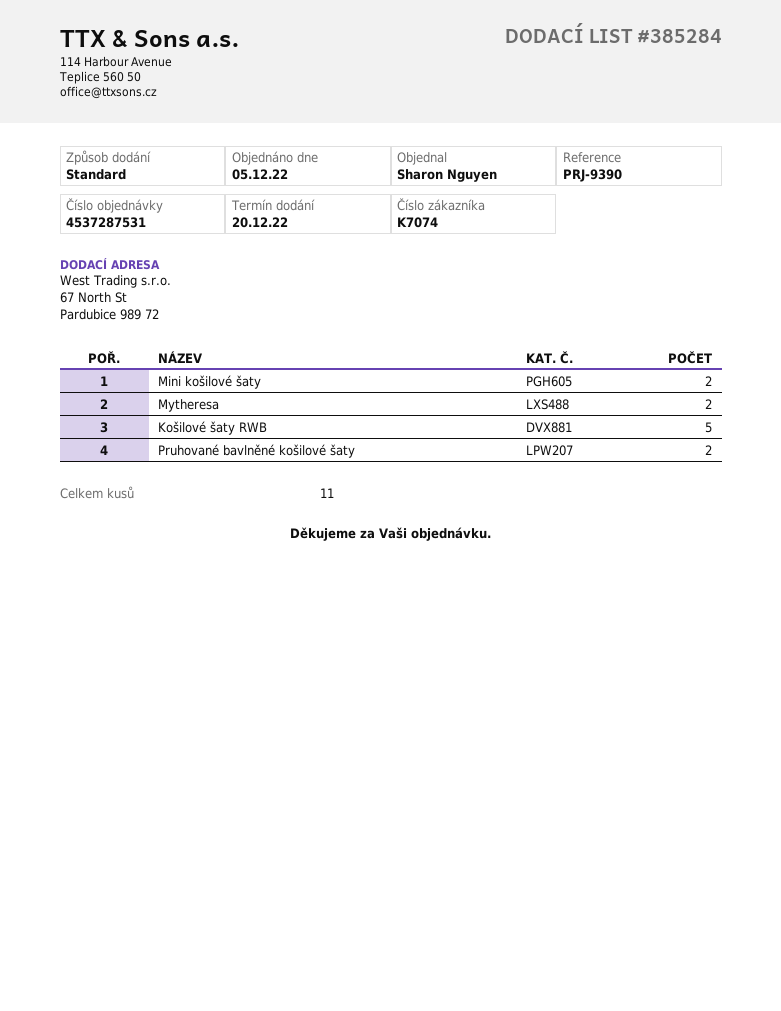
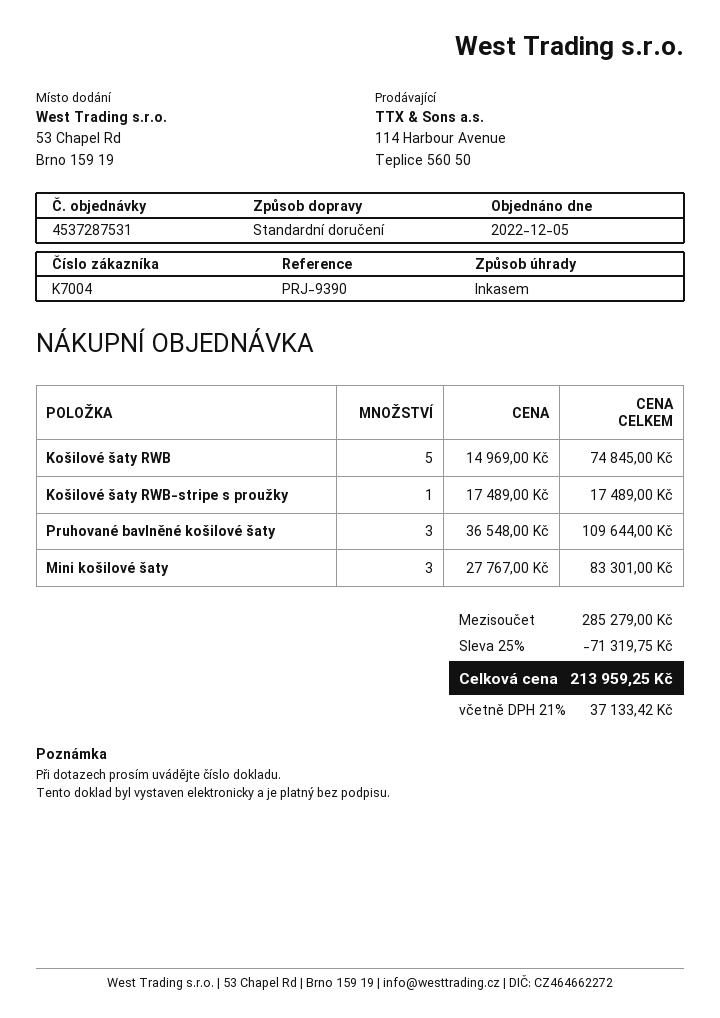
customer number: K7074 -> K7004
ship to: 67 North St, Pardubice 989 72 -> 53 Chapel Rd, Brno 159 19
Mini košilové šaty: 2 -> 3
Mytheresa: 2 -> none
Pruhované bavlněné košilové šaty: 2 -> 3
Košilové šaty RWB-stripe s proužky: none -> 1

